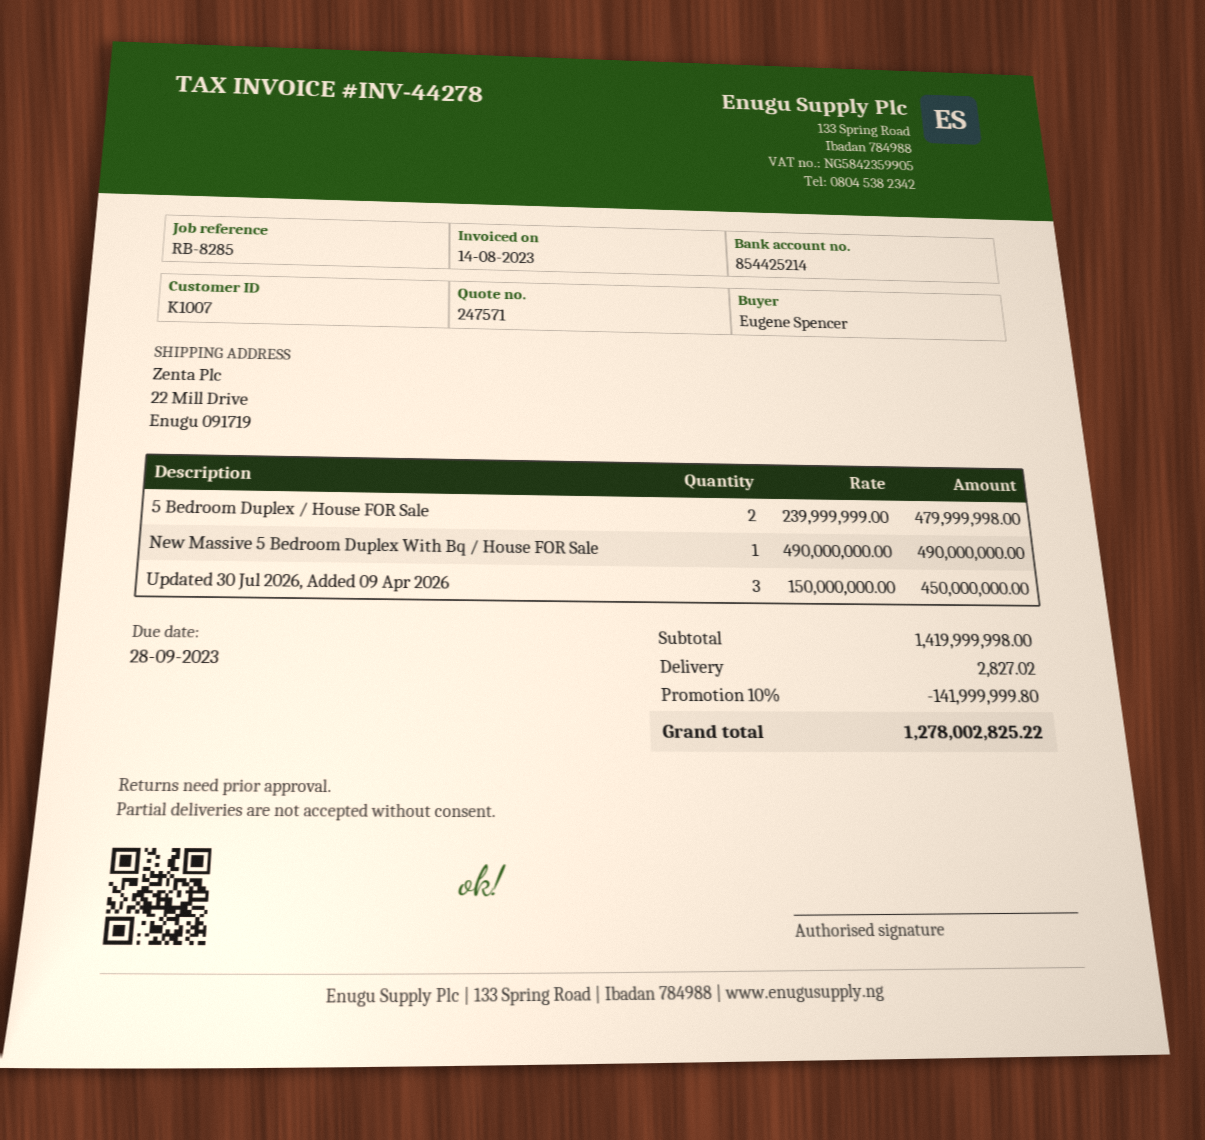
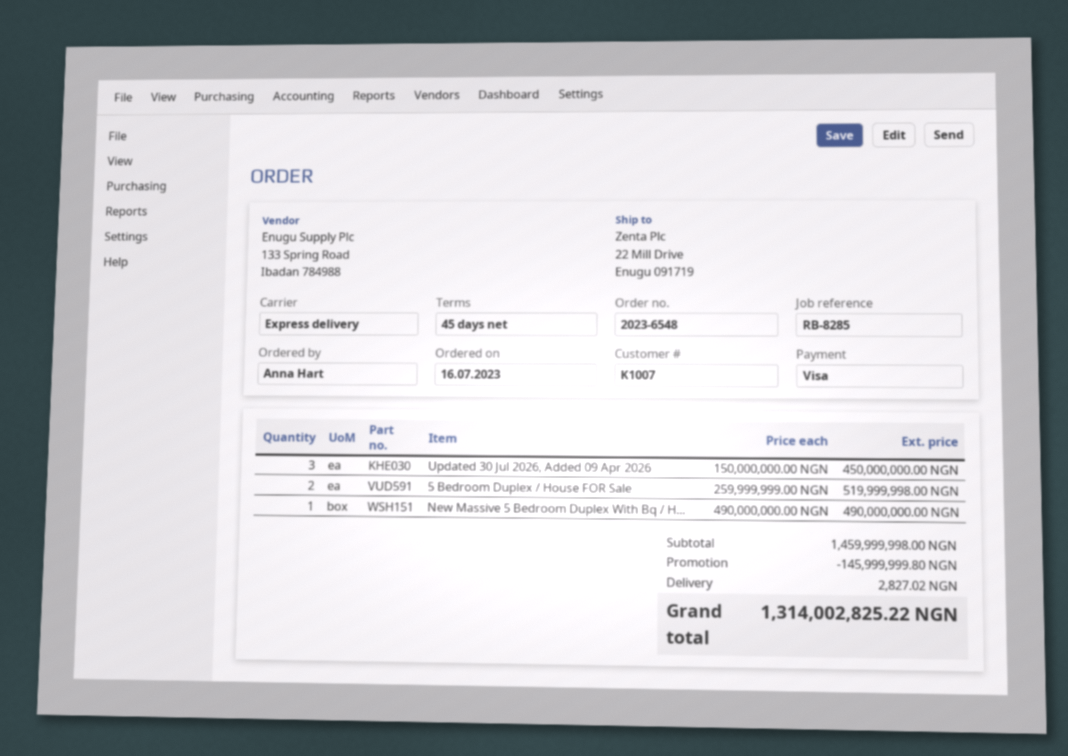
ordered by: Eugene Spencer -> Anna Hart
5 Bedroom Duplex / House FOR Sale: 2 x 239999999.00 = 479999998.00 -> 2 x 259999999.00 = 519999998.00
subtotal: 1419999998.00 -> 1459999998.00
discount: 141999999.80 -> 145999999.80
total: 1278002825.22 -> 1314002825.22

